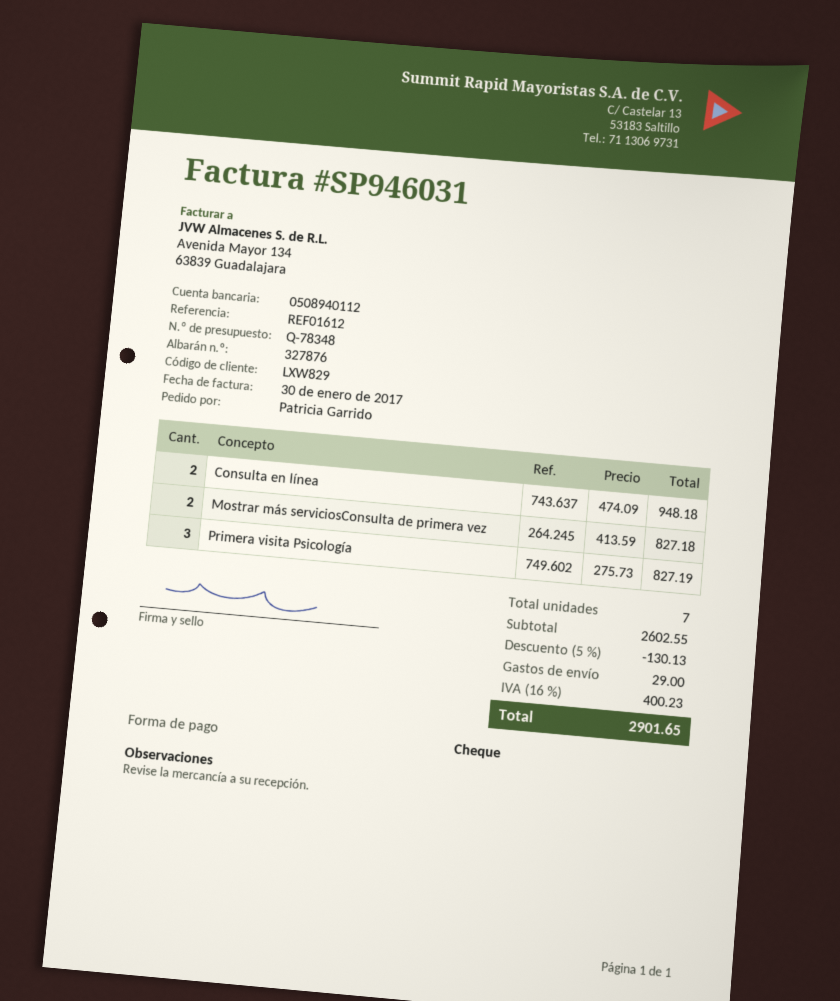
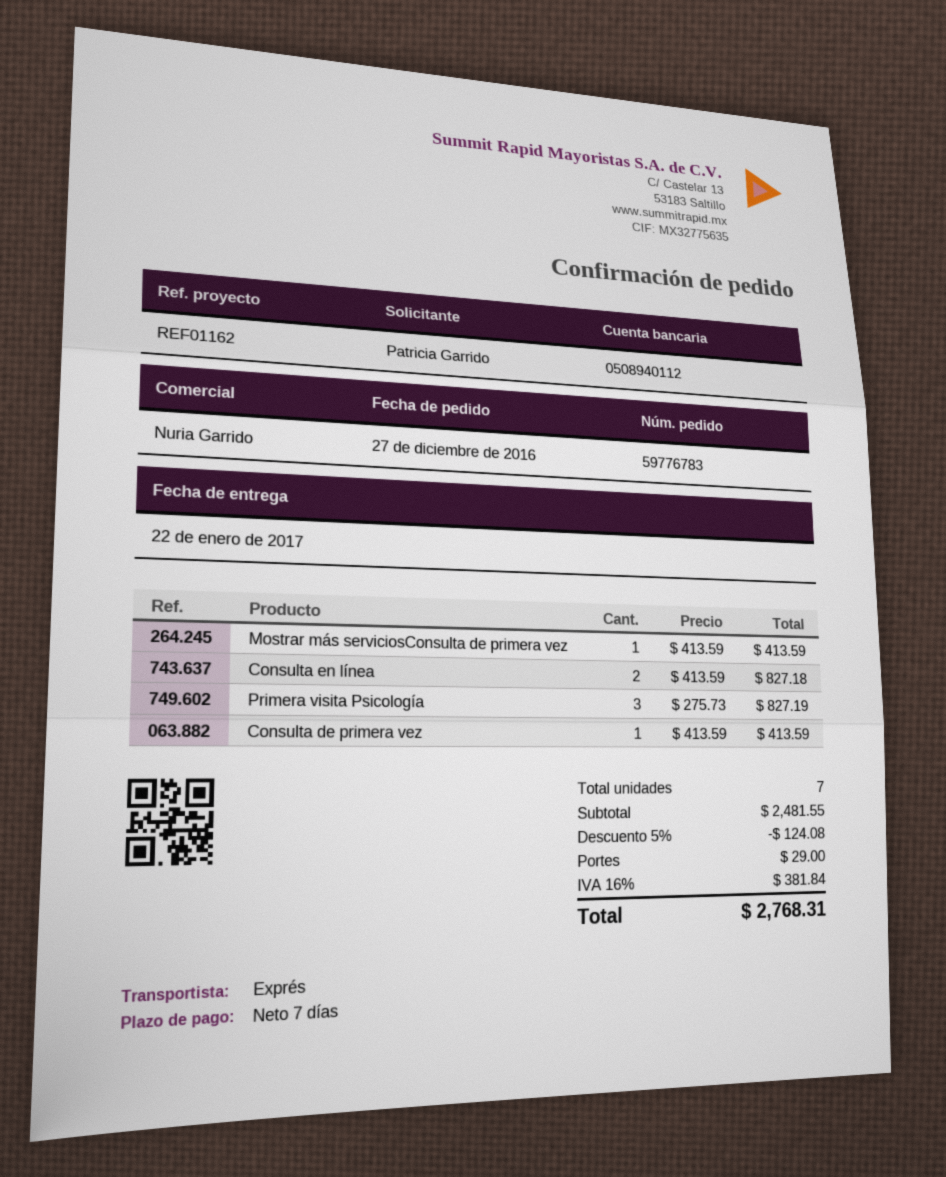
reference: REF01612 -> REF01162
Consulta en línea: 2 x 474.09 = 948.18 -> 2 x 413.59 = 827.18
Mostrar más serviciosConsulta de primera vez: 2 x 413.59 = 827.18 -> 1 x 413.59 = 413.59
Consulta de primera vez: none -> 1 x 413.59 = 413.59
subtotal: 2602.55 -> 2481.55
discount: 5% = 130.13 -> 5% = 124.08
tax: 16% = 400.23 -> 16% = 381.84
total: 2901.65 -> 2768.31

